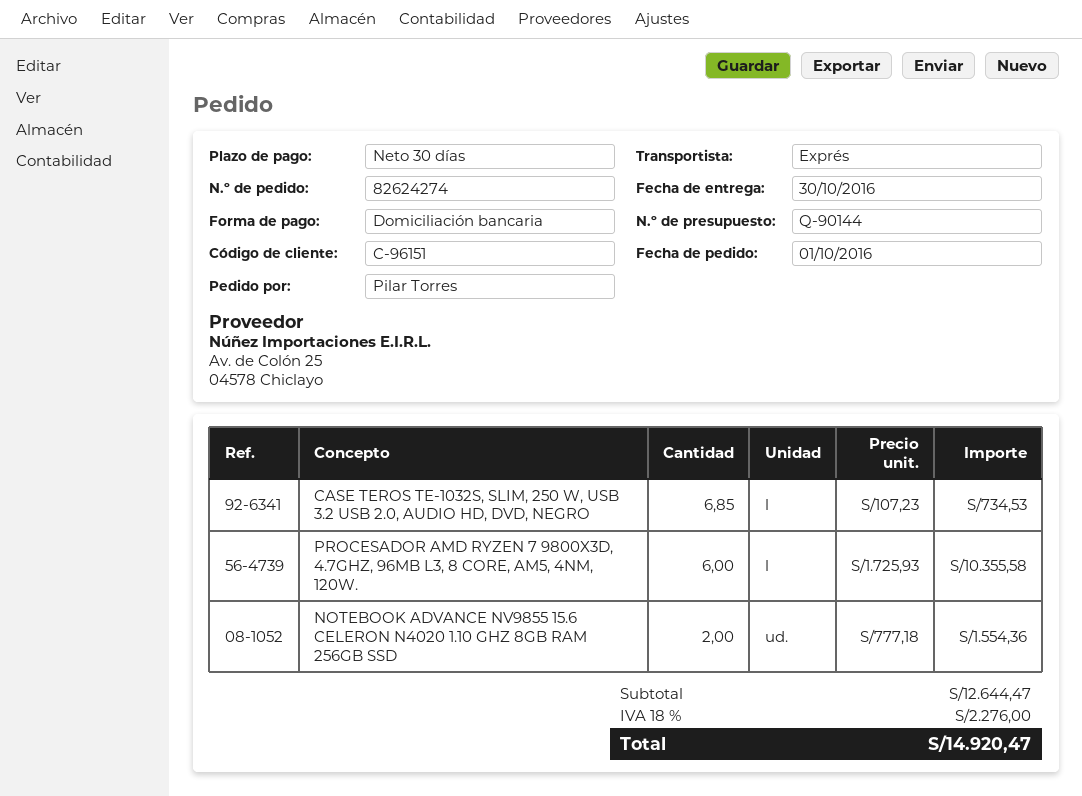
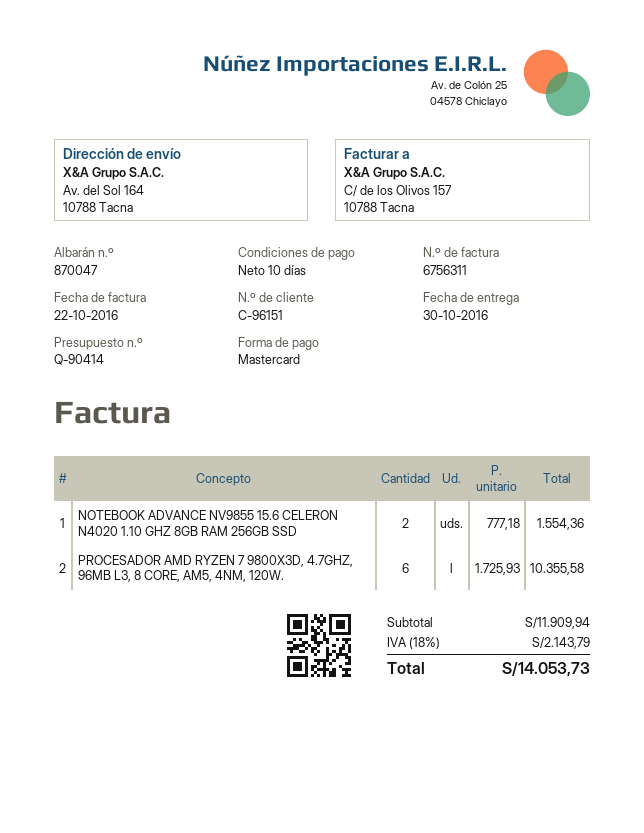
quote number: Q-90144 -> Q-90414
payment terms: 30 days -> 10 days
payment method: direct debit -> Mastercard
CASE TEROS TE-1032S, SLIM, 250 W, USB 3.2 USB 2.0, AUDIO HD, DVD, NEGRO: 6.85 x 107.23 = 734.53 -> none
subtotal: 12644.47 -> 11909.94
tax: 18% = 2276.00 -> 18% = 2143.79
total: 14920.47 -> 14053.73

